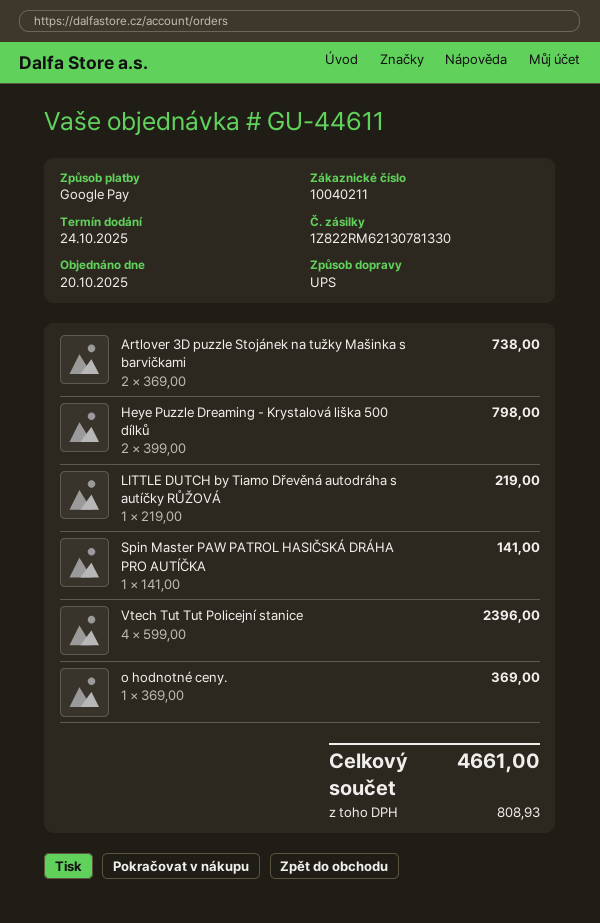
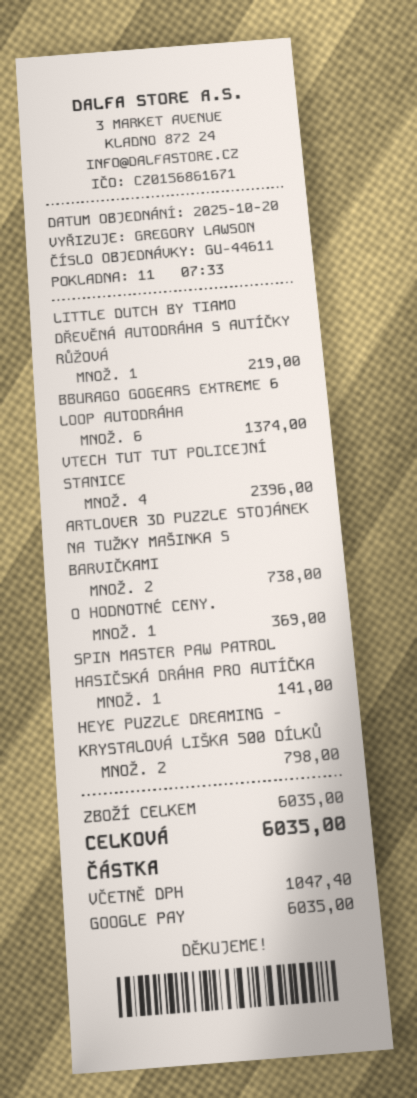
BBURAGO GOGEARS EXTREME 6 LOOP AUTODRÁHA: none -> 6 for 1374.00
tax: 808.93 -> 1047.40
total: 4661.00 -> 6035.00

